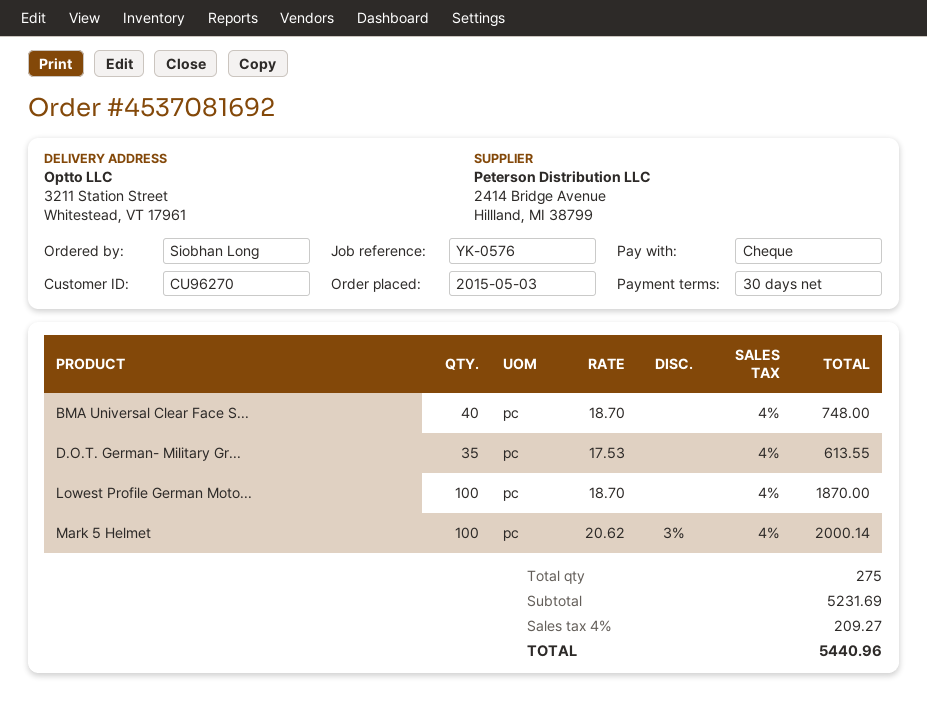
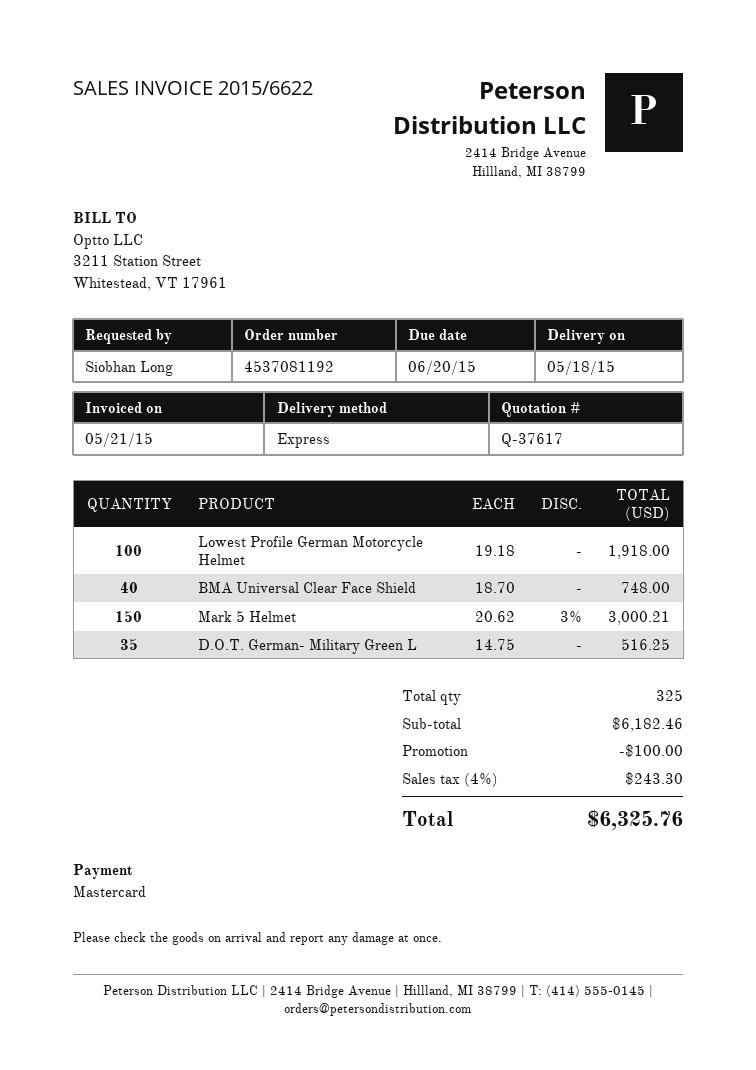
order number: 4537081692 -> 4537081192
payment method: cheque -> Mastercard
D.O.T. German- Military Gr...: 35 x 17.53 = 613.55 -> 35 x 14.75 = 516.25
Lowest Profile German Moto...: 100 x 18.70 = 1870.00 -> 100 x 19.18 = 1918.00
Mark 5 Helmet: 100 x 20.62 - 3% = 2000.14 -> 150 x 20.62 - 3% = 3000.21
total quantity: 275 -> 325
subtotal: 5231.69 -> 6182.46
discount: none -> 100.00
tax: 4% = 209.27 -> 4% = 243.30
total: 5440.96 -> 6325.76

